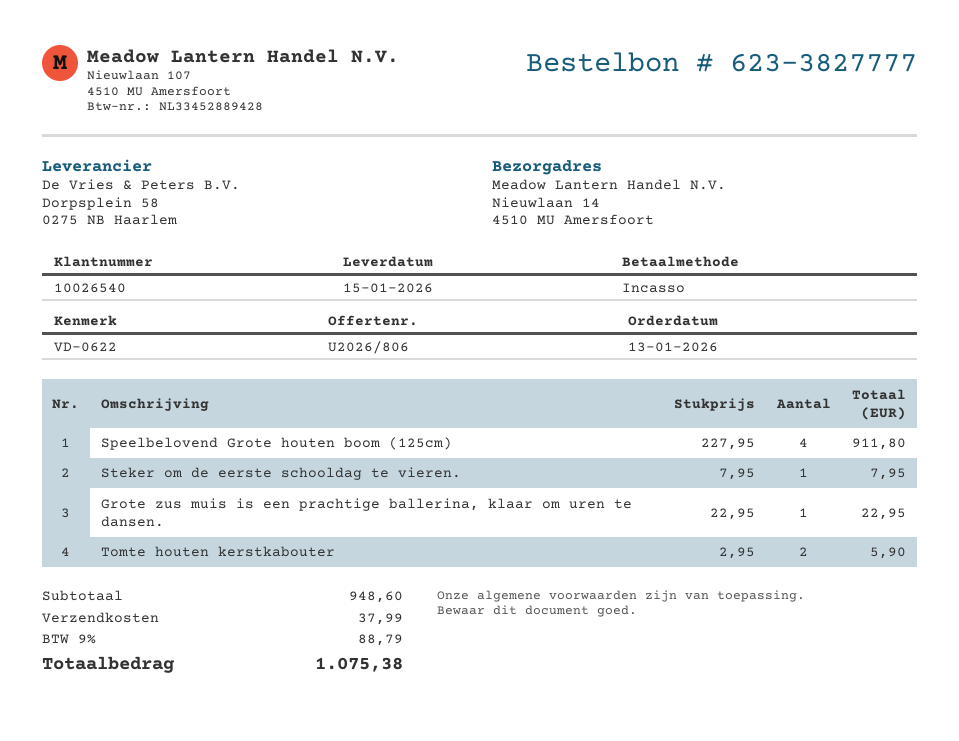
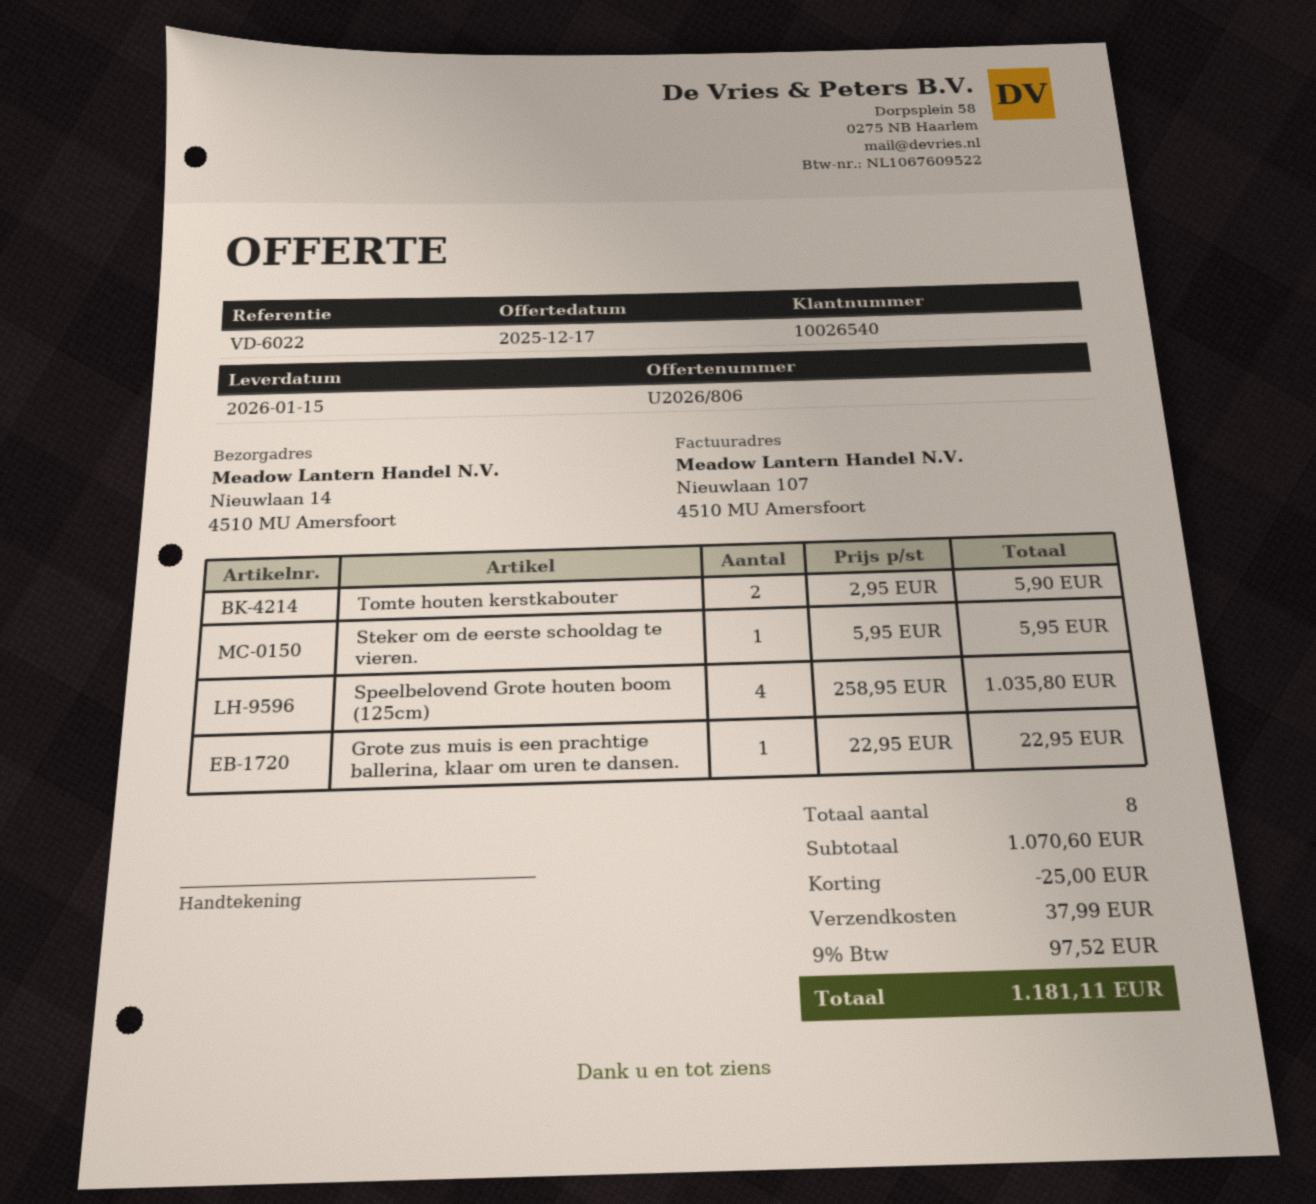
reference: VD-0622 -> VD-6022
Speelbelovend Grote houten boom (125cm): 4 x 227.95 = 911.80 -> 4 x 258.95 = 1035.80
Steker om de eerste schooldag te vieren.: 1 x 7.95 = 7.95 -> 1 x 5.95 = 5.95
subtotal: 948.60 -> 1070.60
discount: none -> 25.00
tax: 9% = 88.79 -> 9% = 97.52
total: 1075.38 -> 1181.11

